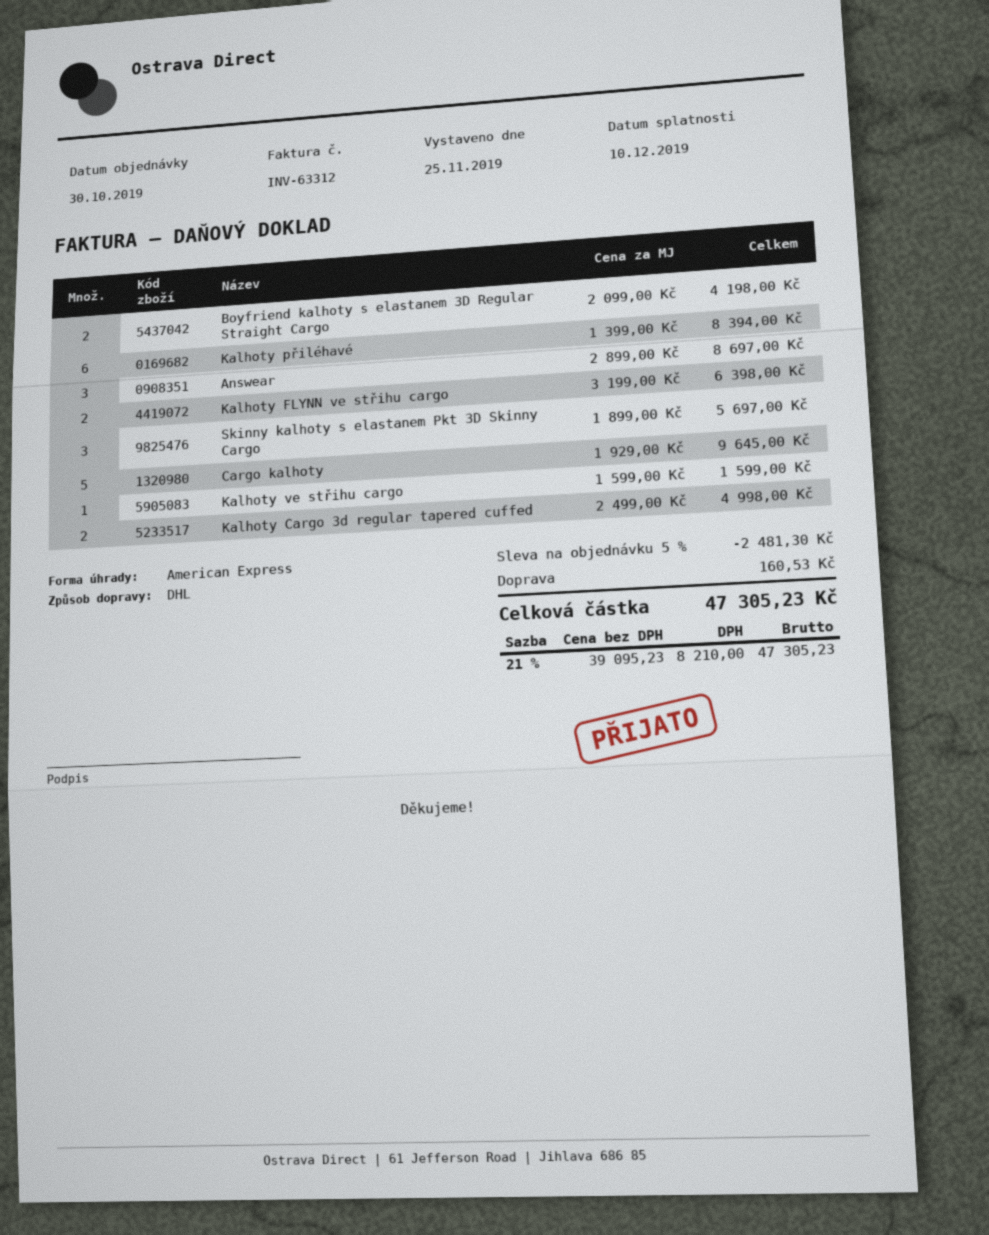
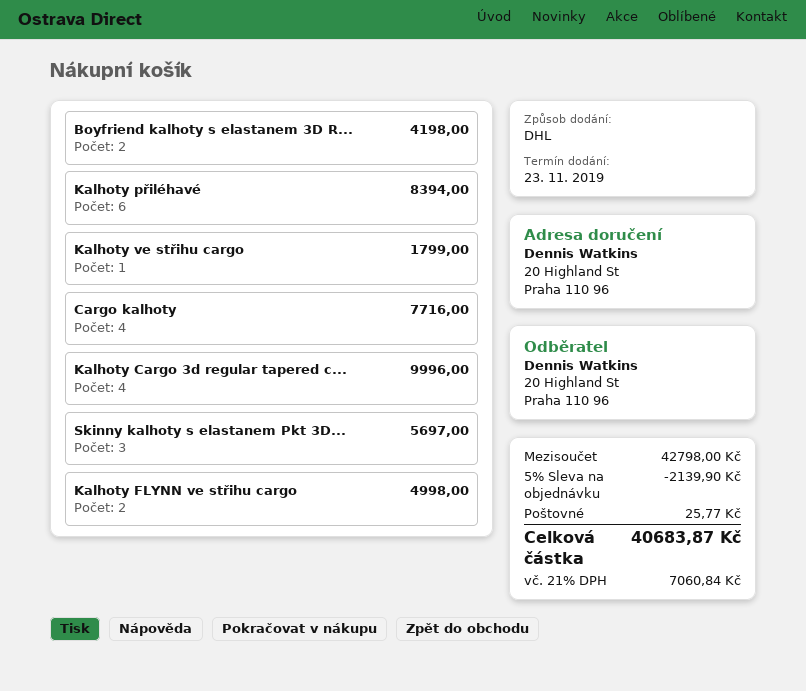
Answear: 3 for 8697.00 -> none
Kalhoty FLYNN ve střihu cargo: 2 for 6398.00 -> 2 for 4998.00
Cargo kalhoty: 5 for 9645.00 -> 4 for 7716.00
Kalhoty ve střihu cargo: 1 for 1599.00 -> 1 for 1799.00
Kalhoty Cargo 3d regular tapered cuffed: 2 for 4998.00 -> 4 for 9996.00
discount: 5% = 2481.30 -> 5% = 2139.90
shipping: 160.53 -> 25.77
tax: 21% = 8210.00 -> 21% = 7060.84
total: 47305.23 -> 40683.87

